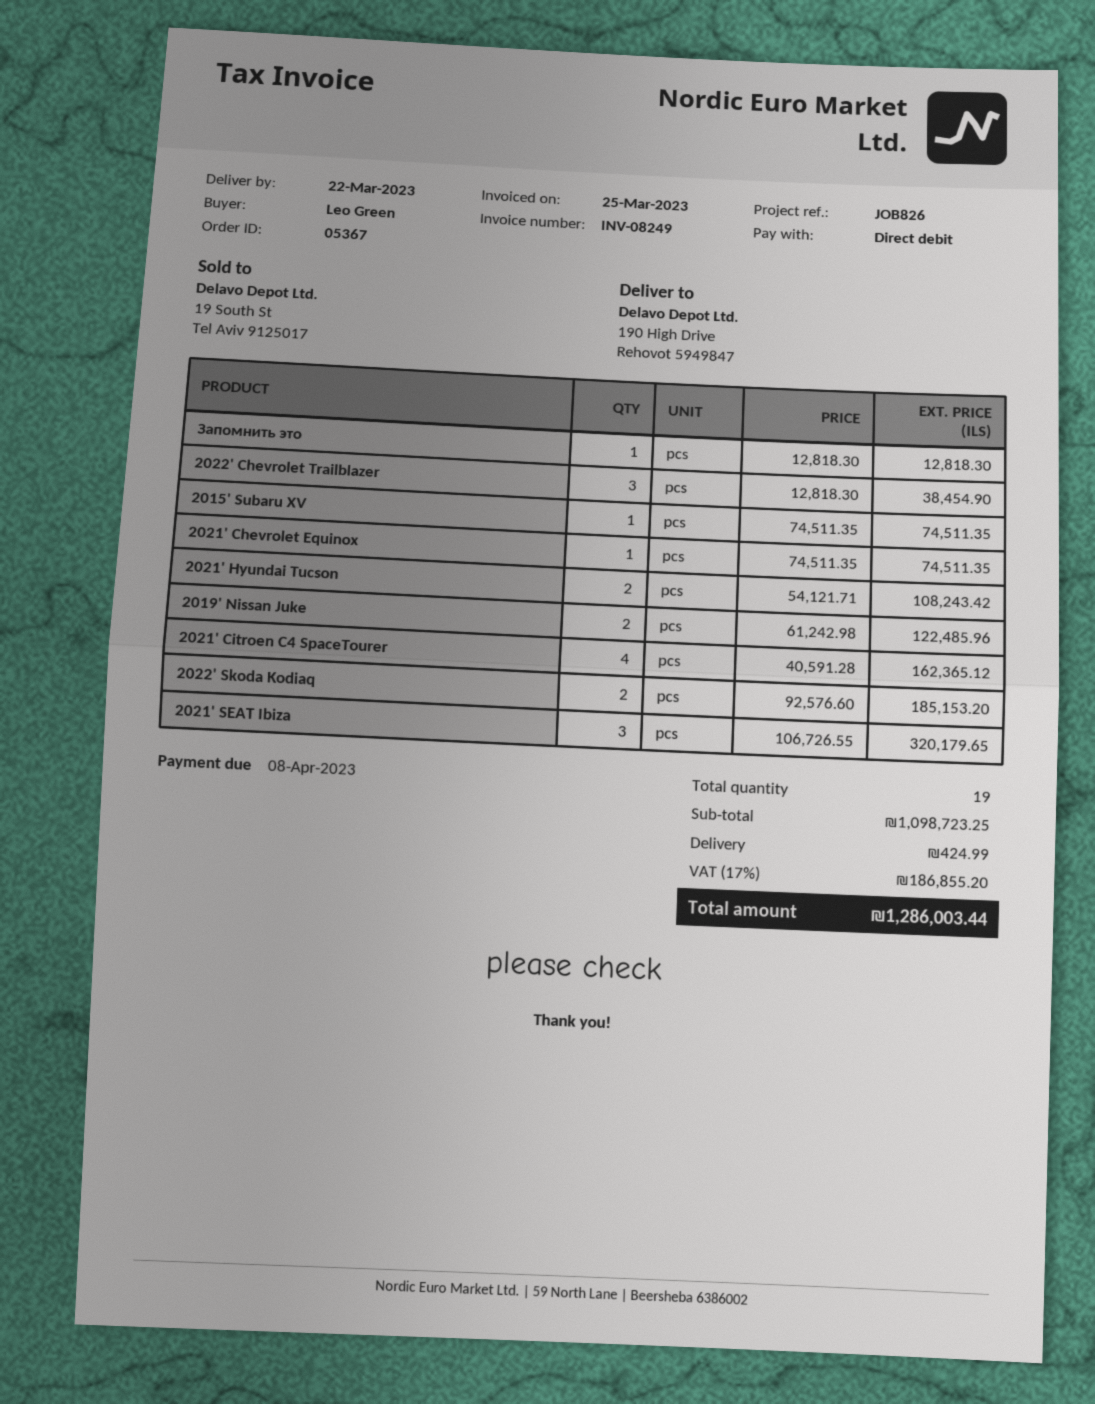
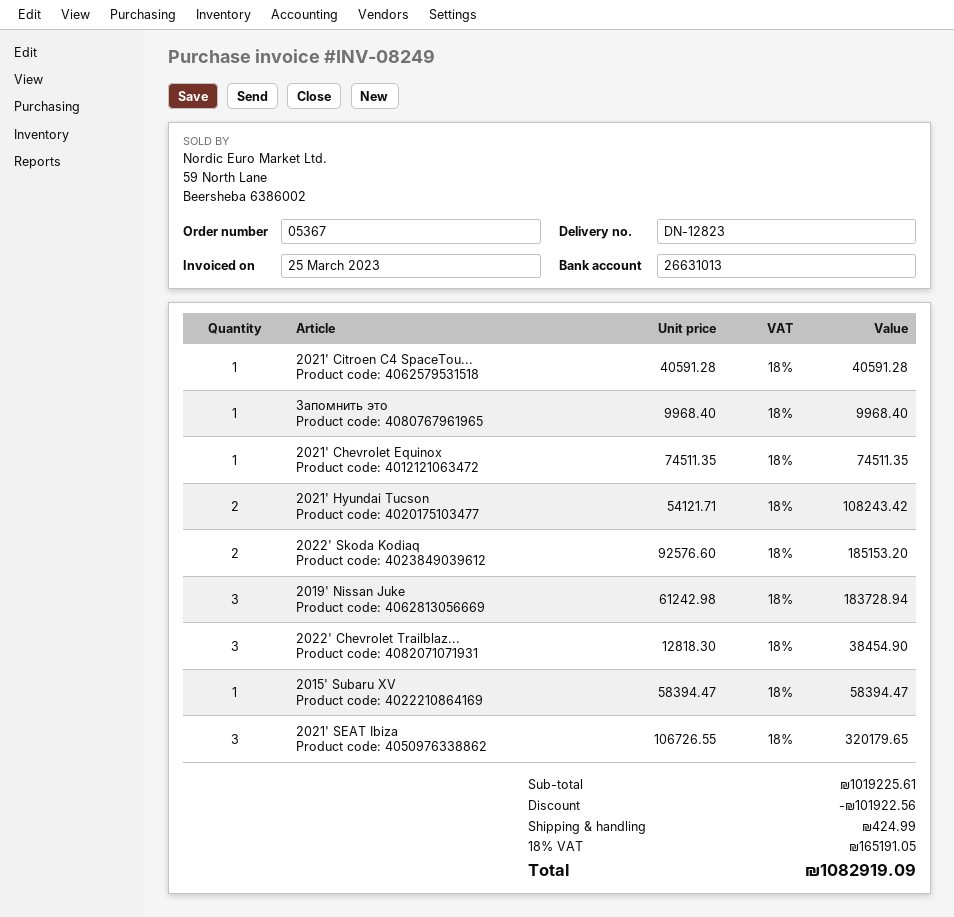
Запомнить это: 1 x 12818.30 = 12818.30 -> 1 x 9968.40 = 9968.40
2015' Subaru XV: 1 x 74511.35 = 74511.35 -> 1 x 58394.47 = 58394.47
2019' Nissan Juke: 2 x 61242.98 = 122485.96 -> 3 x 61242.98 = 183728.94
2021' Citroen C4 SpaceTourer: 4 x 40591.28 = 162365.12 -> 1 x 40591.28 = 40591.28
subtotal: 1098723.25 -> 1019225.61
discount: none -> 101922.56
tax: 17% = 186855.20 -> 18% = 165191.05
total: 1286003.44 -> 1082919.09

